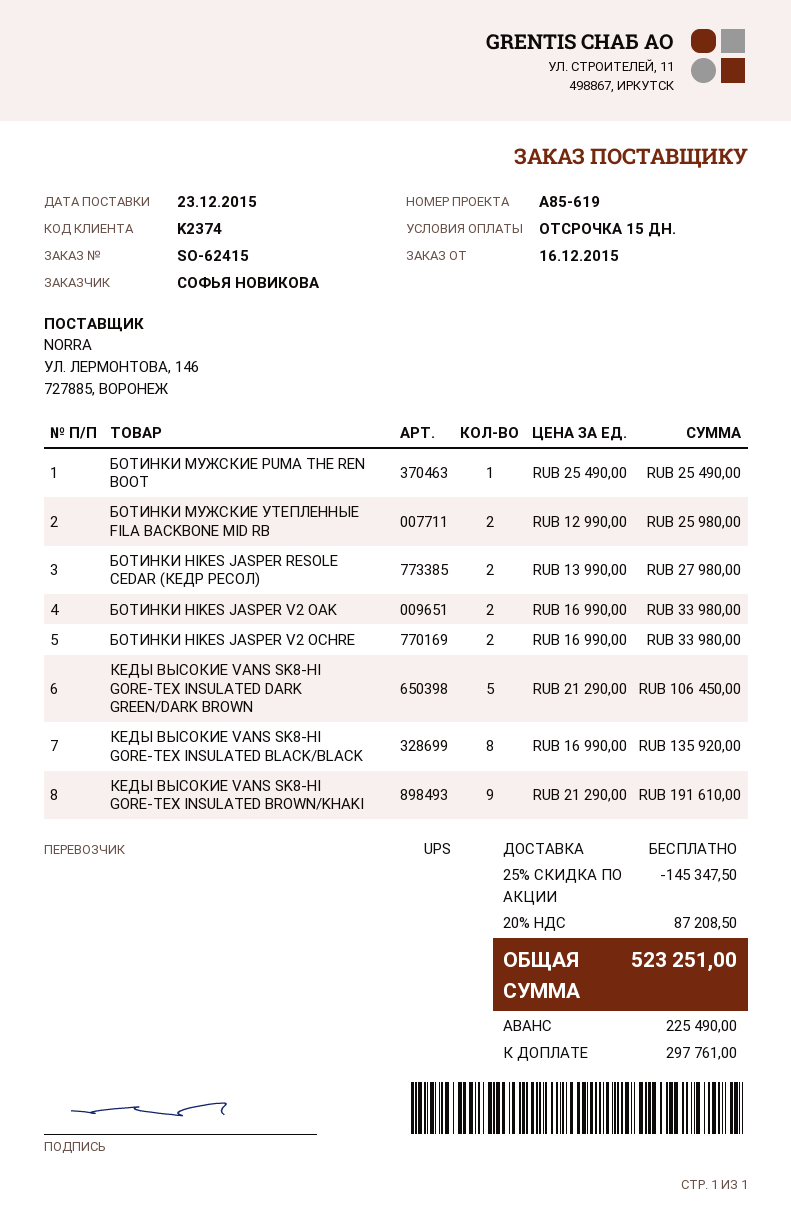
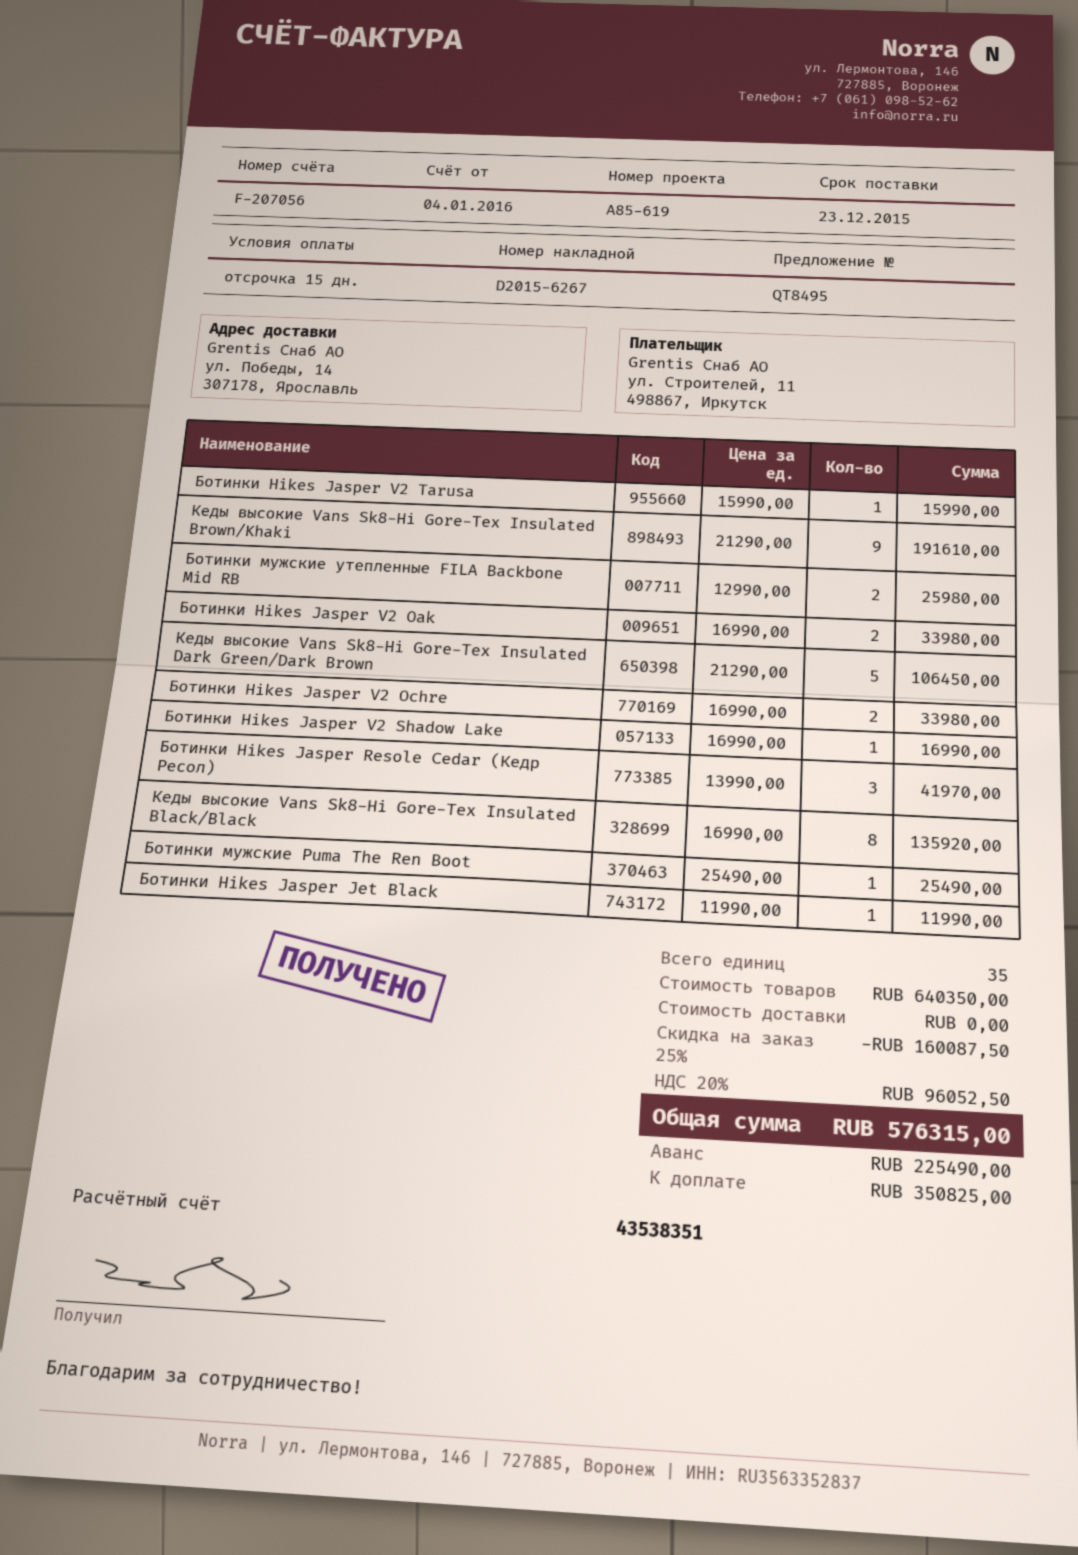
БОТИНКИ HIKES JASPER RESOLE CEDAR (КЕДР РЕСОЛ): 2 x 13990.00 = 27980.00 -> 3 x 13990.00 = 41970.00
Ботинки Hikes Jasper V2 Tarusa: none -> 1 x 15990.00 = 15990.00
Ботинки Hikes Jasper V2 Shadow Lake: none -> 1 x 16990.00 = 16990.00
Ботинки Hikes Jasper Jet Black: none -> 1 x 11990.00 = 11990.00
discount: 25% = 145347.50 -> 25% = 160087.50
tax: 20% = 87208.50 -> 20% = 96052.50
total: 523251.00 -> 576315.00
balance: 297761.00 -> 350825.00

